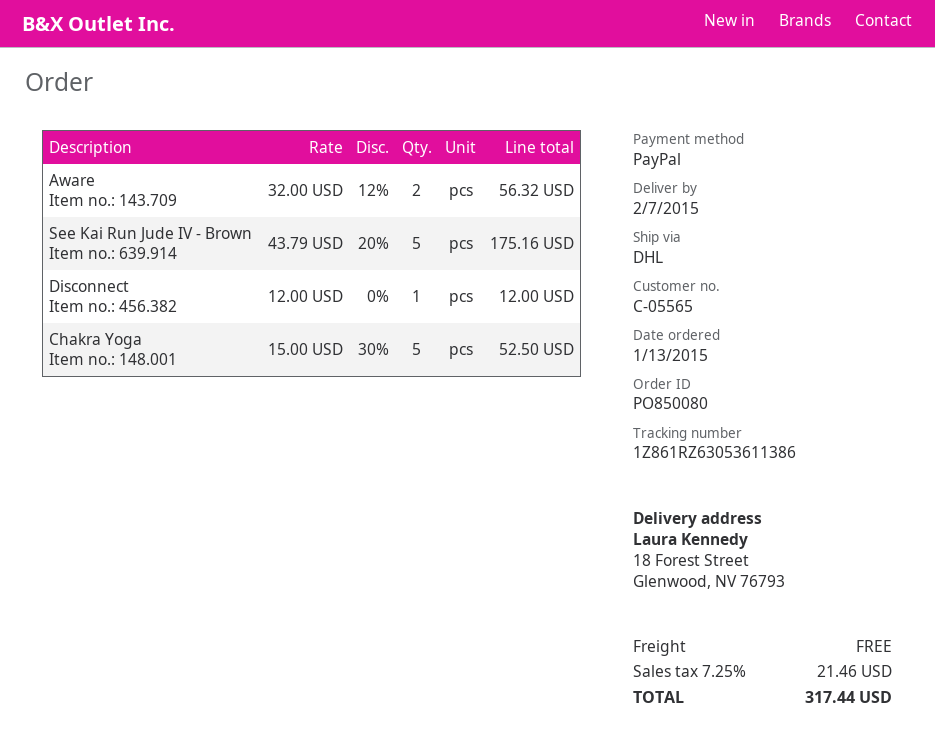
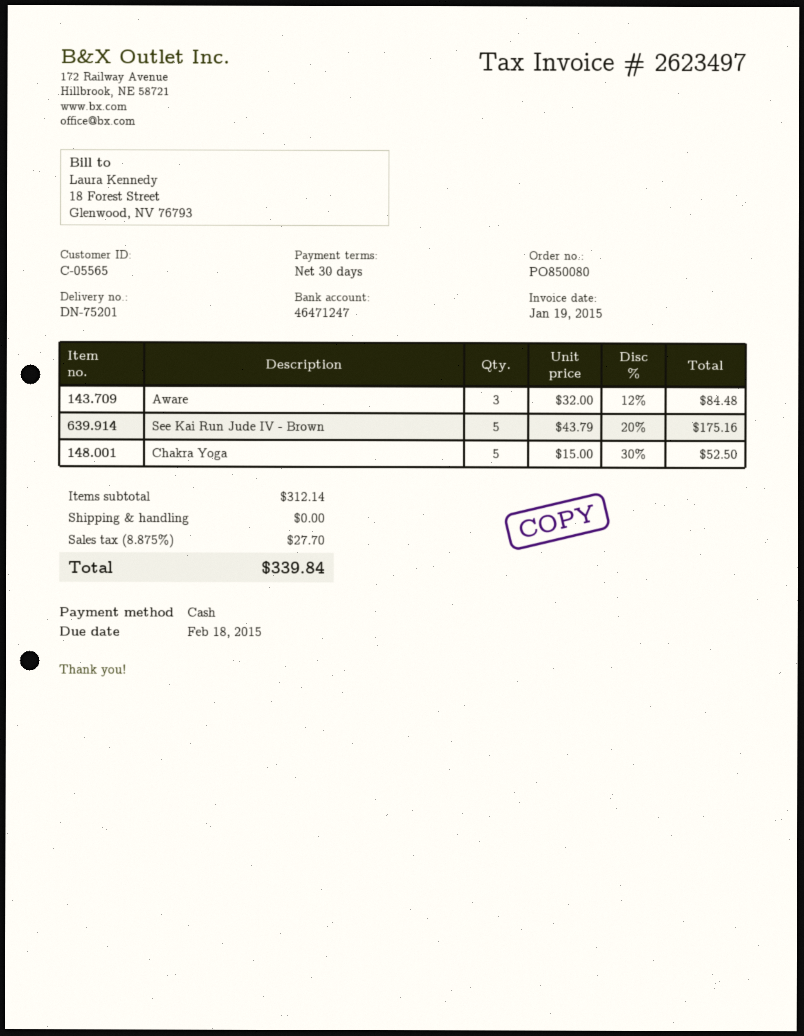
payment method: PayPal -> cash
Aware: 2 x 32.00 - 12% = 56.32 -> 3 x 32.00 - 12% = 84.48
Disconnect: 1 x 12.00 = 12.00 -> none
tax: 7.25% = 21.46 -> 8.875% = 27.70
total: 317.44 -> 339.84

